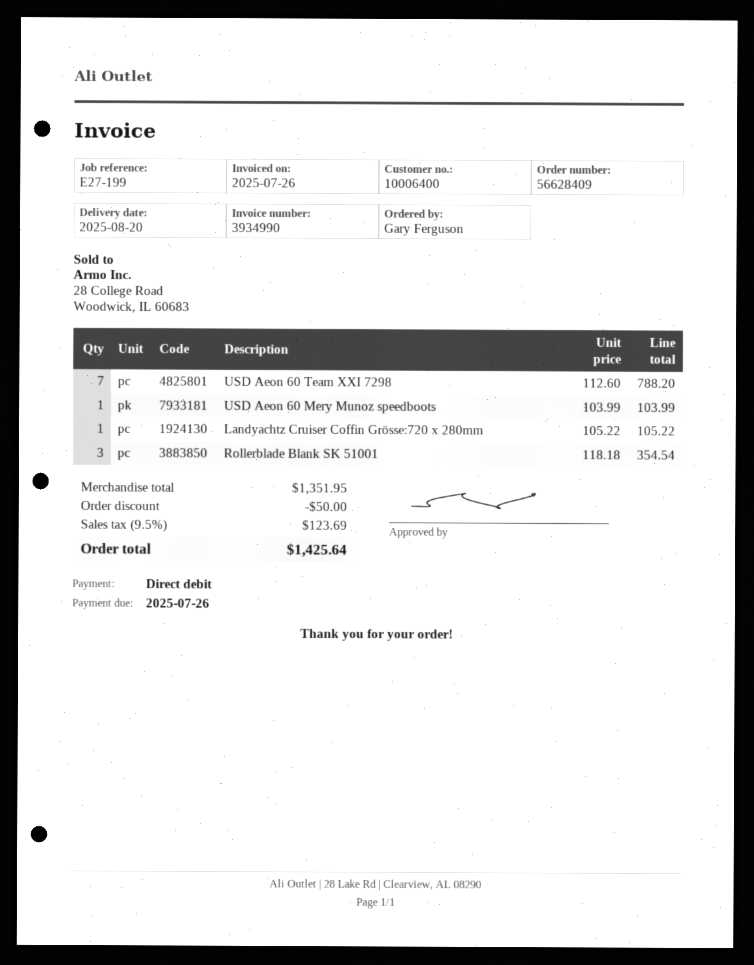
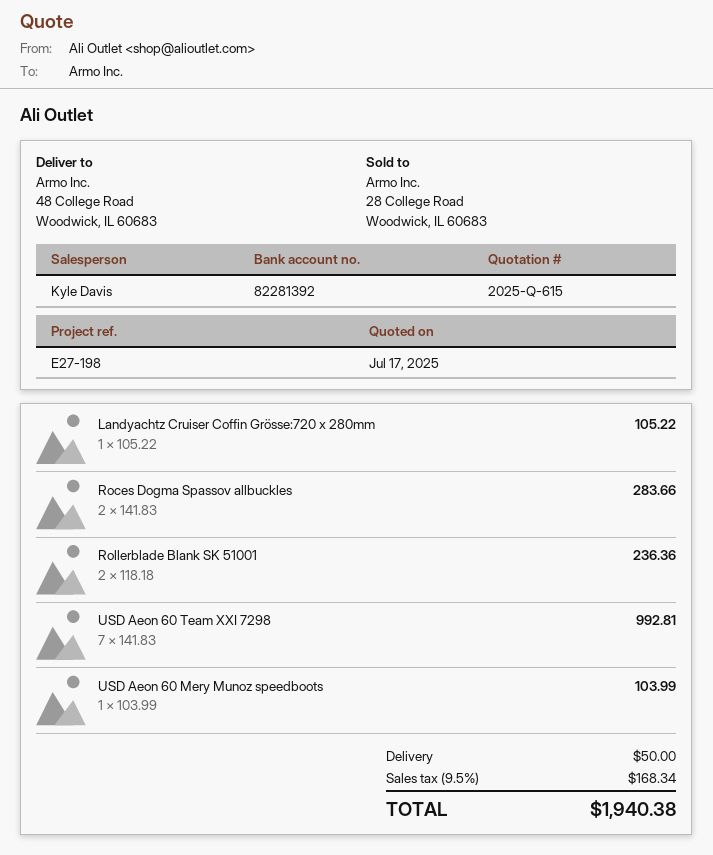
reference: E27-199 -> E27-198
USD Aeon 60 Team XXI 7298: 7 x 112.60 = 788.20 -> 7 x 141.83 = 992.81
Rollerblade Blank SK 51001: 3 x 118.18 = 354.54 -> 2 x 118.18 = 236.36
Roces Dogma Spassov allbuckles: none -> 2 x 141.83 = 283.66
discount: 50.00 -> none
shipping: none -> 50.00
tax: 9.5% = 123.69 -> 9.5% = 168.34
total: 1425.64 -> 1940.38

